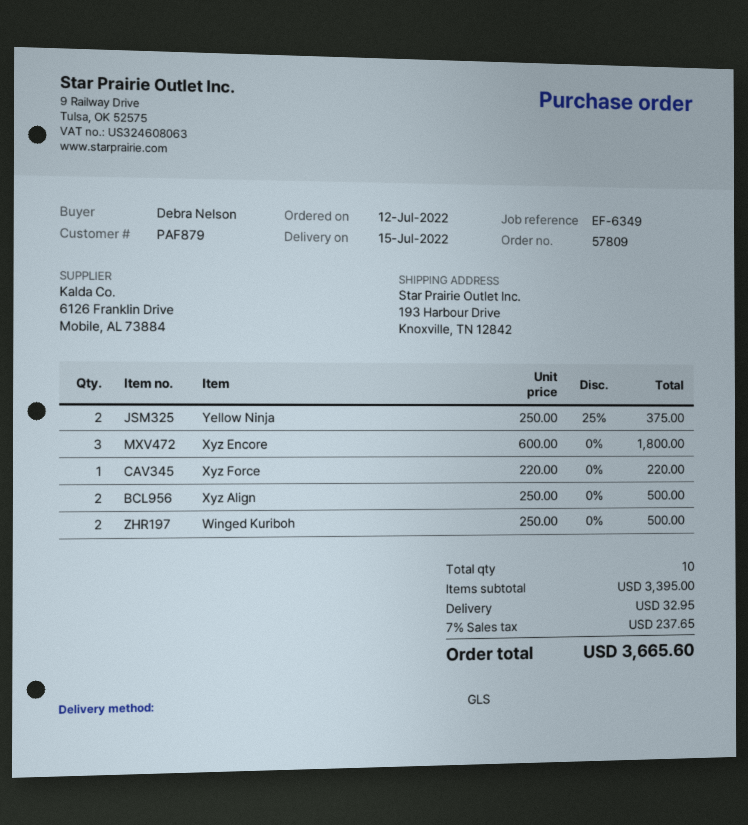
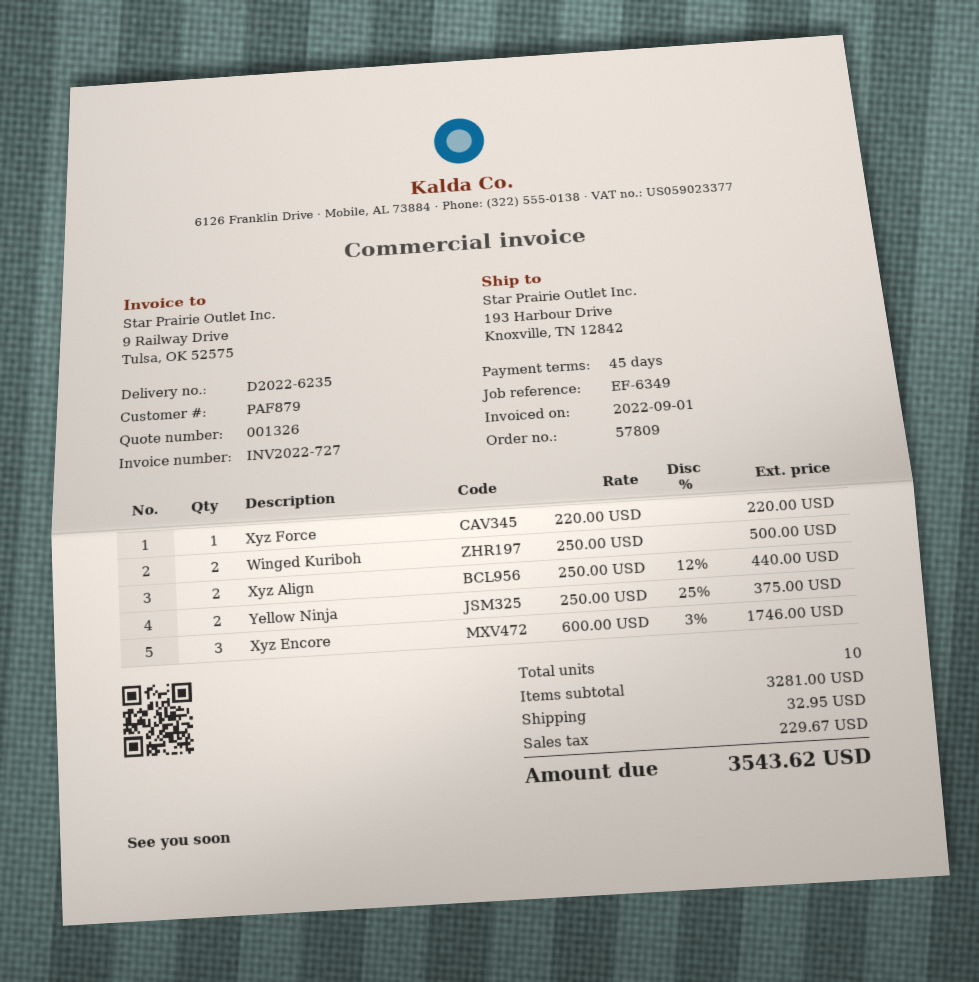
Xyz Encore: 3 x 600.00 = 1800.00 -> 3 x 600.00 - 3% = 1746.00
Xyz Align: 2 x 250.00 = 500.00 -> 2 x 250.00 - 12% = 440.00
subtotal: 3395.00 -> 3281.00
tax: 237.65 -> 229.67
total: 3665.60 -> 3543.62

